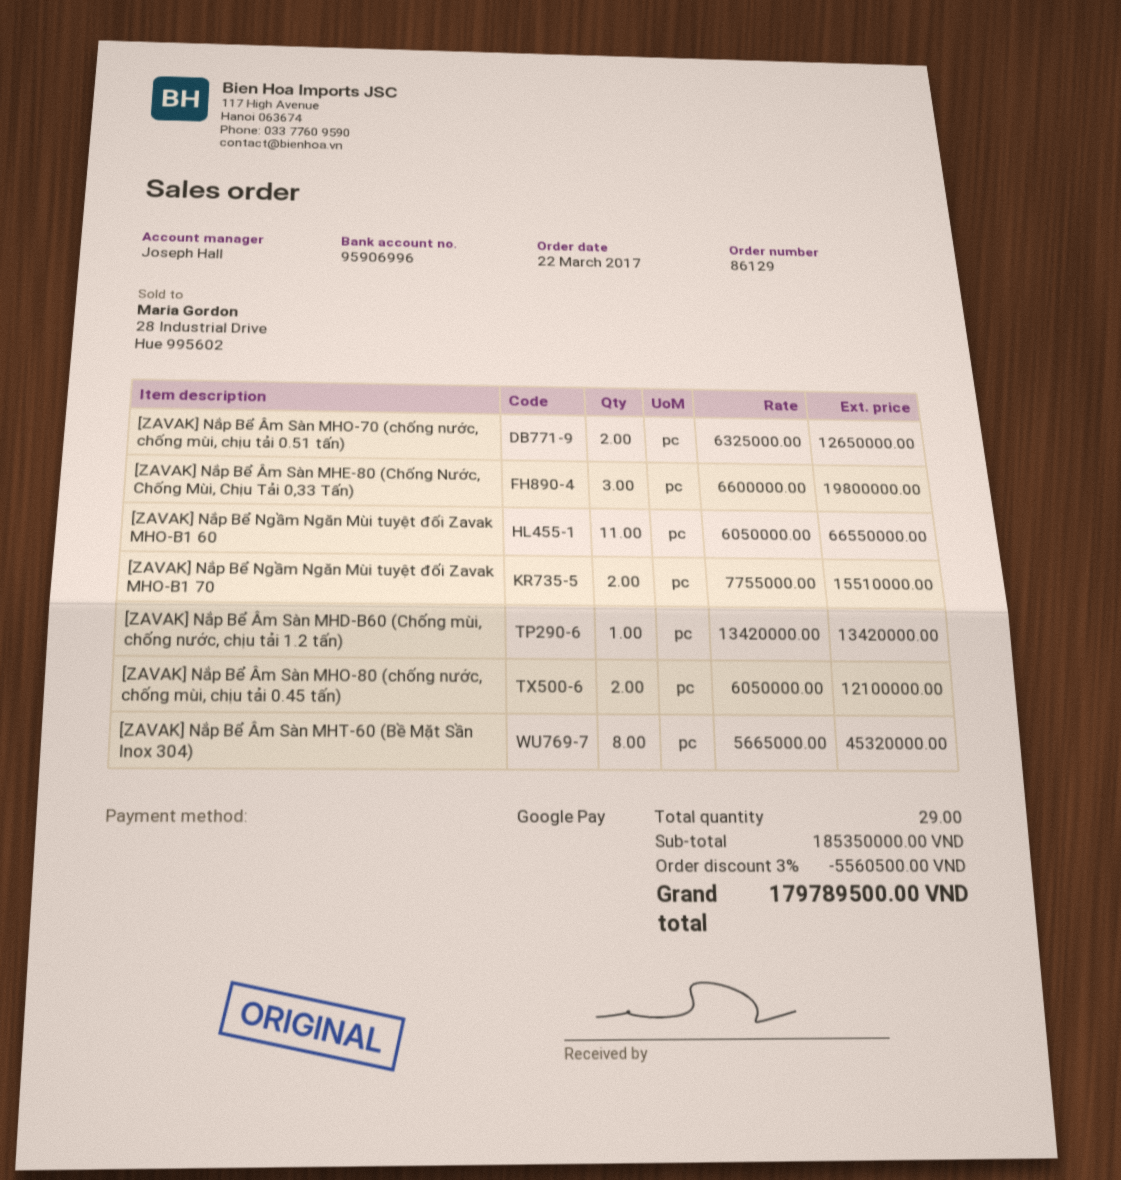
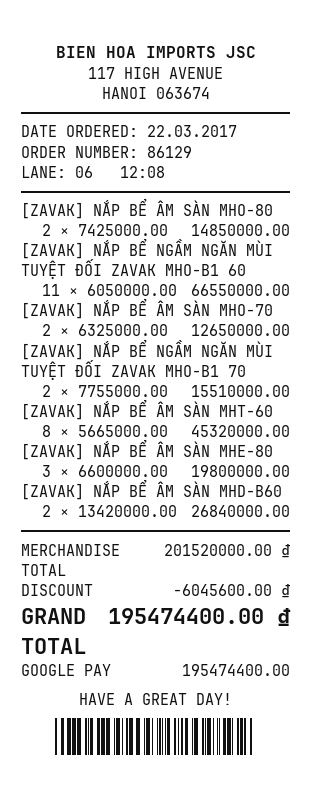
[ZAVAK] Nắp Bể Âm Sàn MHD-B60 (Chống mùi, chống nước, chịu tải 1.2 tấn): 1 x 13420000.00 = 13420000.00 -> 2 x 13420000.00 = 26840000.00
[ZAVAK] Nắp Bể Âm Sàn MHO-80 (chống nước, chống mùi, chịu tải 0.45 tấn): 2 x 6050000.00 = 12100000.00 -> 2 x 7425000.00 = 14850000.00
subtotal: 185350000.00 -> 201520000.00
discount: 5560500.00 -> 6045600.00
total: 179789500.00 -> 195474400.00

